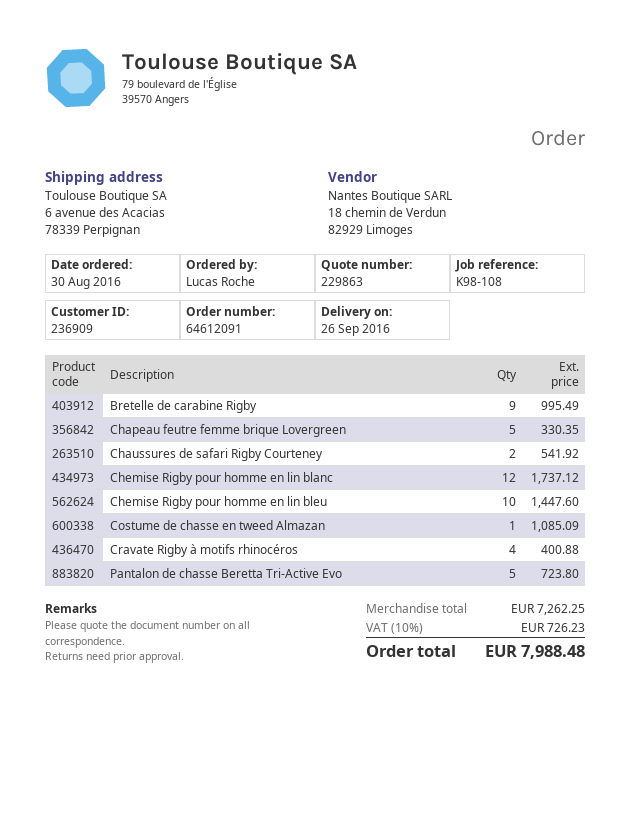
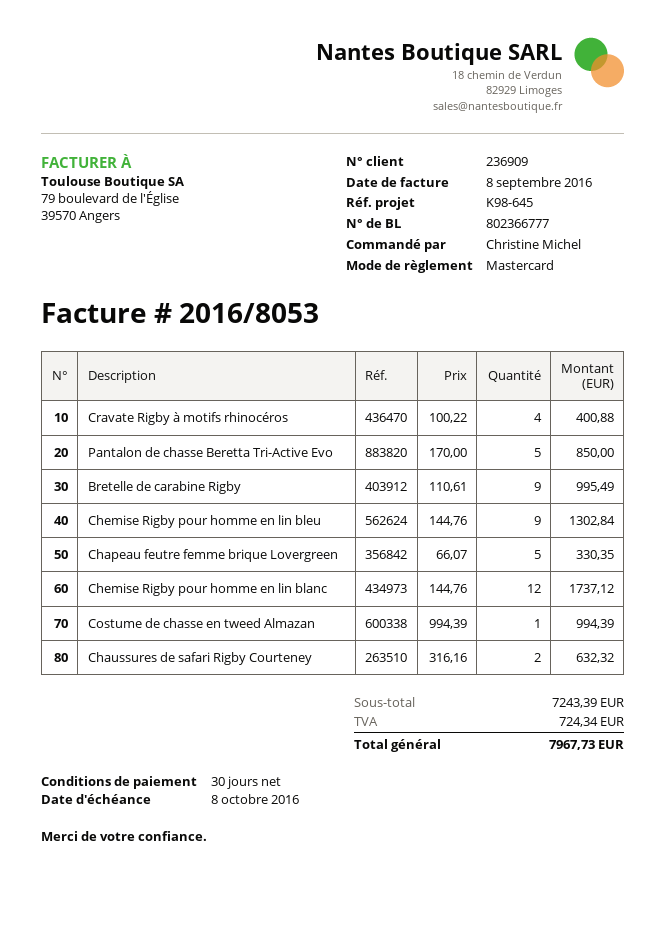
reference: K98-108 -> K98-645
ordered by: Lucas Roche -> Christine Michel
Chaussures de safari Rigby Courteney: 2 for 541.92 -> 2 for 632.32
Chemise Rigby pour homme en lin bleu: 10 for 1447.60 -> 9 for 1302.84
Costume de chasse en tweed Almazan: 1 for 1085.09 -> 1 for 994.39
Pantalon de chasse Beretta Tri-Active Evo: 5 for 723.80 -> 5 for 850.00
subtotal: 7262.25 -> 7243.39
tax: 726.23 -> 724.34
total: 7988.48 -> 7967.73

